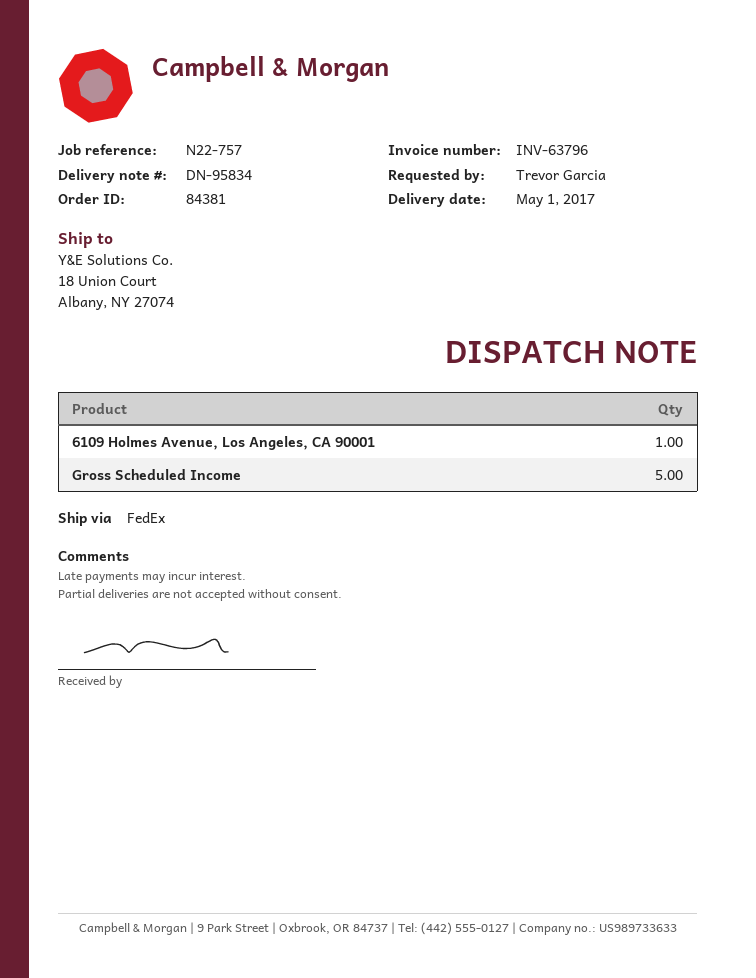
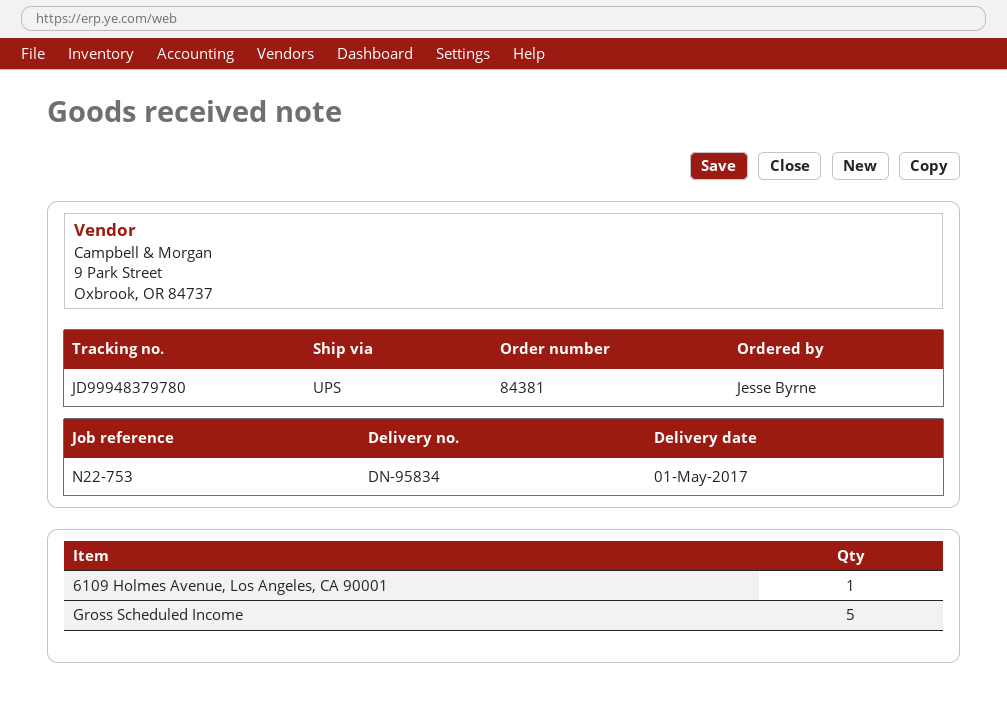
reference: N22-757 -> N22-753
ordered by: Trevor Garcia -> Jesse Byrne
shipping method: FedEx -> UPS

